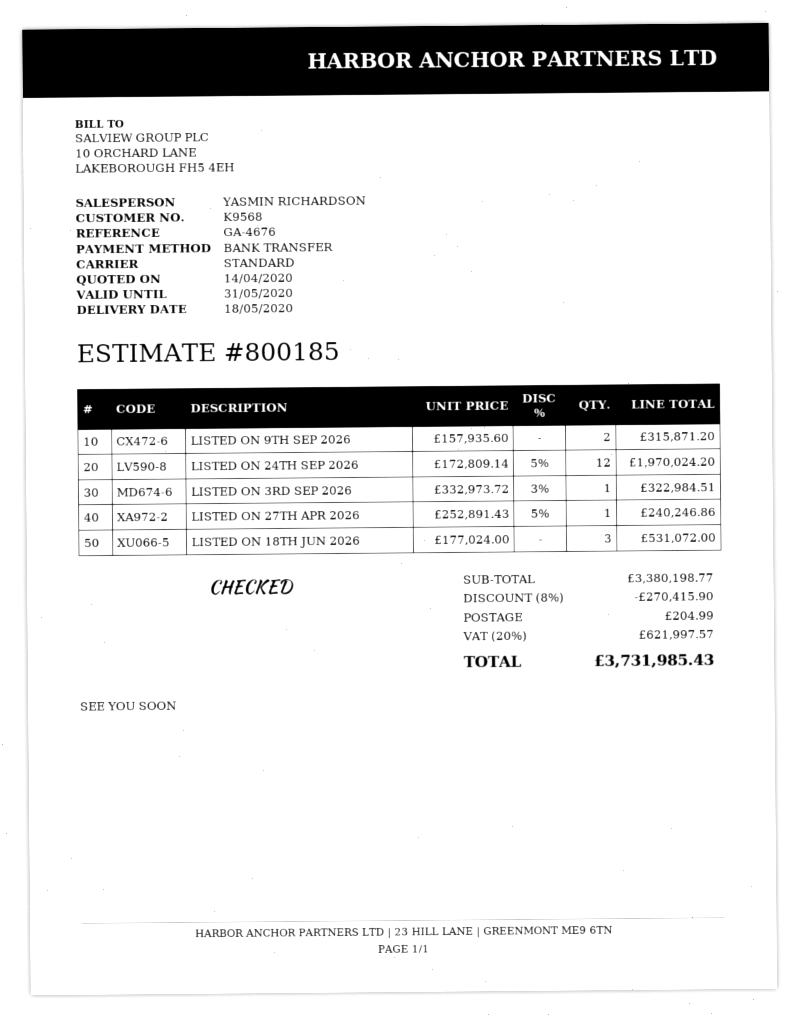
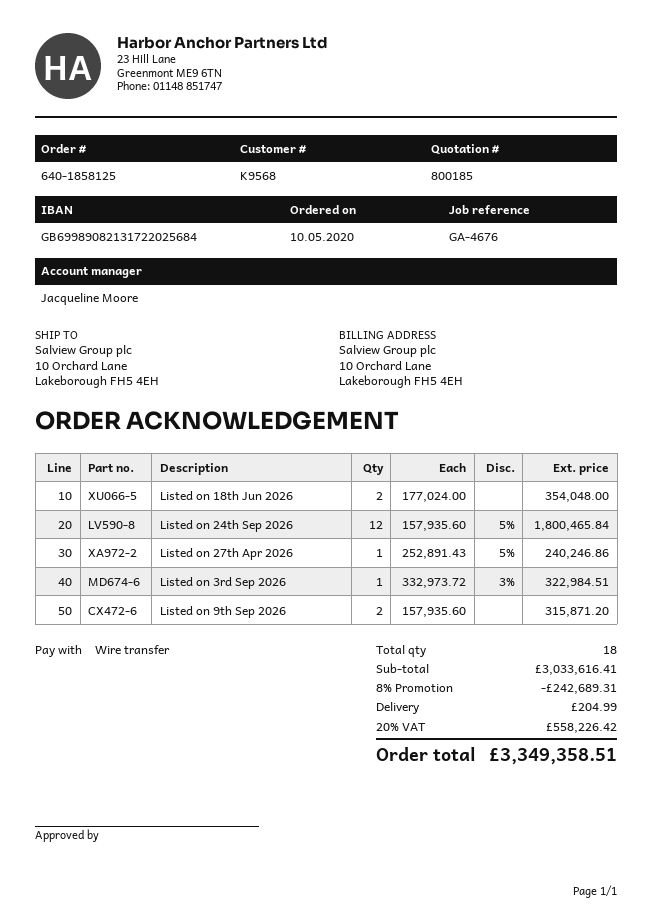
sales rep: YASMIN RICHARDSON -> Jacqueline Moore
LISTED ON 24TH SEP 2026: 12 x 172809.14 - 5% = 1970024.20 -> 12 x 157935.60 - 5% = 1800465.84
LISTED ON 18TH JUN 2026: 3 x 177024.00 = 531072.00 -> 2 x 177024.00 = 354048.00
subtotal: 3380198.77 -> 3033616.41
discount: 8% = 270415.90 -> 8% = 242689.31
tax: 20% = 621997.57 -> 20% = 558226.42
total: 3731985.43 -> 3349358.51

